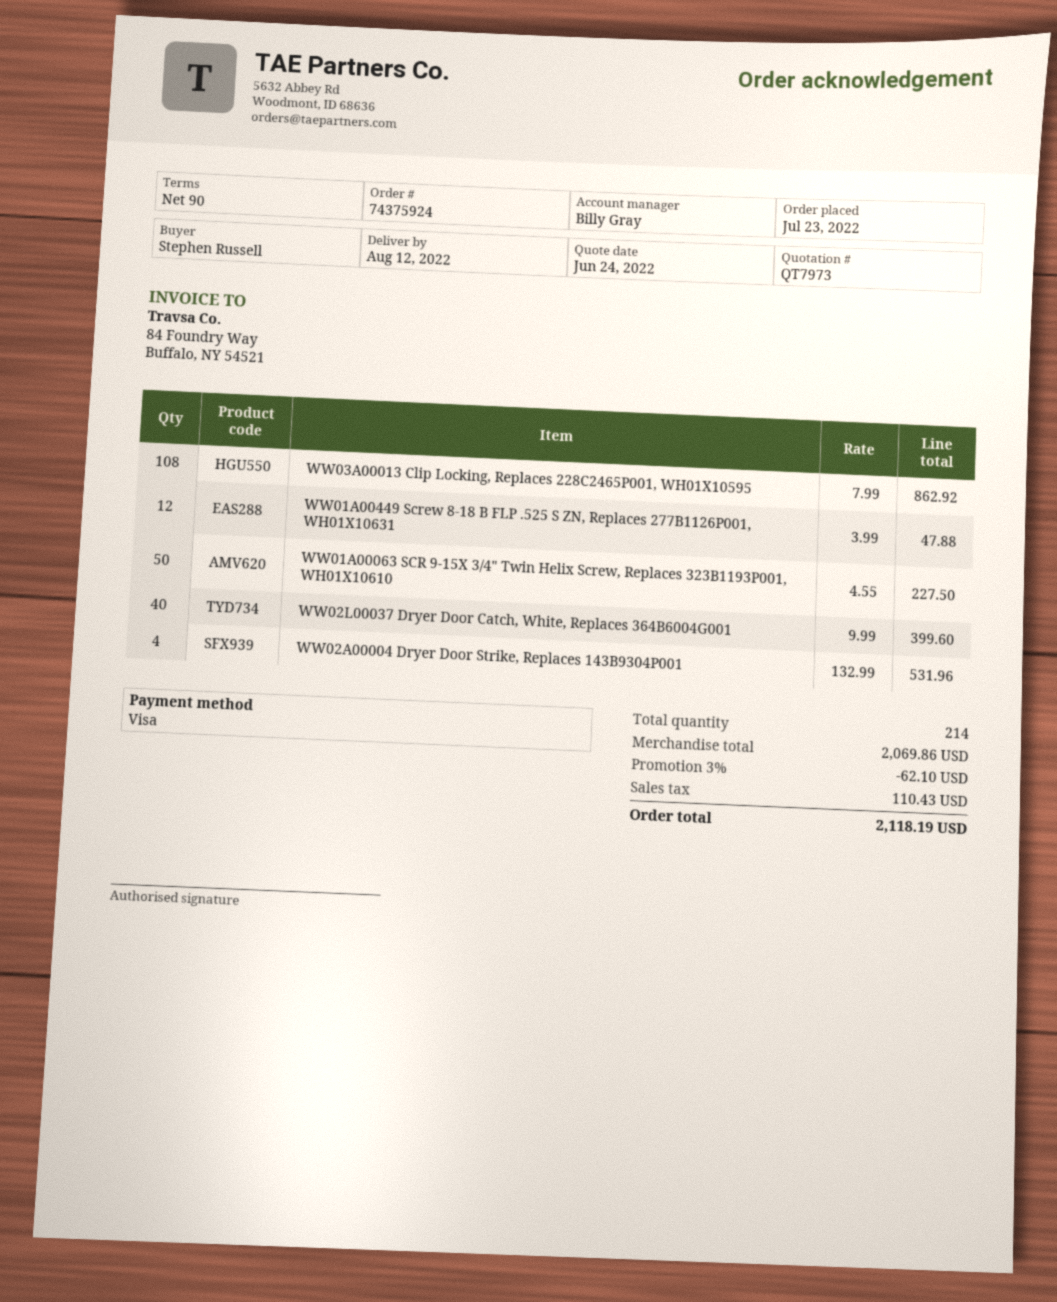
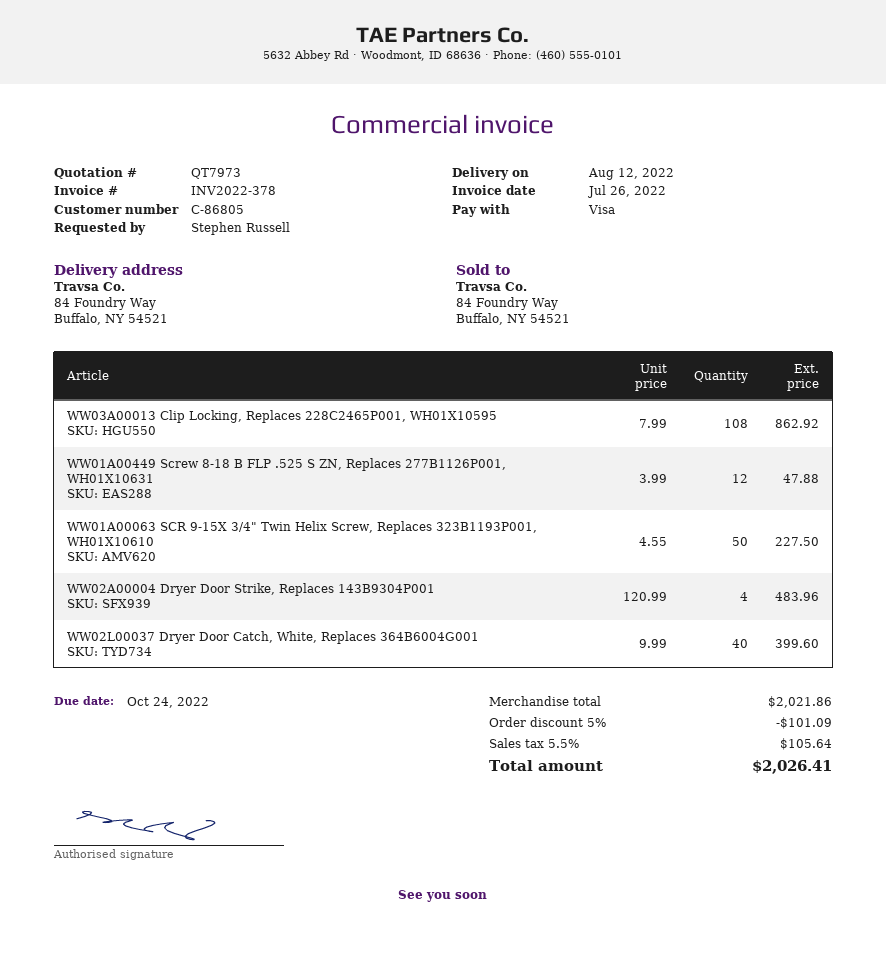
WW02A00004 Dryer Door Strike, Replaces 143B9304P001: 4 x 132.99 = 531.96 -> 4 x 120.99 = 483.96
subtotal: 2069.86 -> 2021.86
discount: 3% = 62.10 -> 5% = 101.09
tax: 110.43 -> 105.64
total: 2118.19 -> 2026.41

